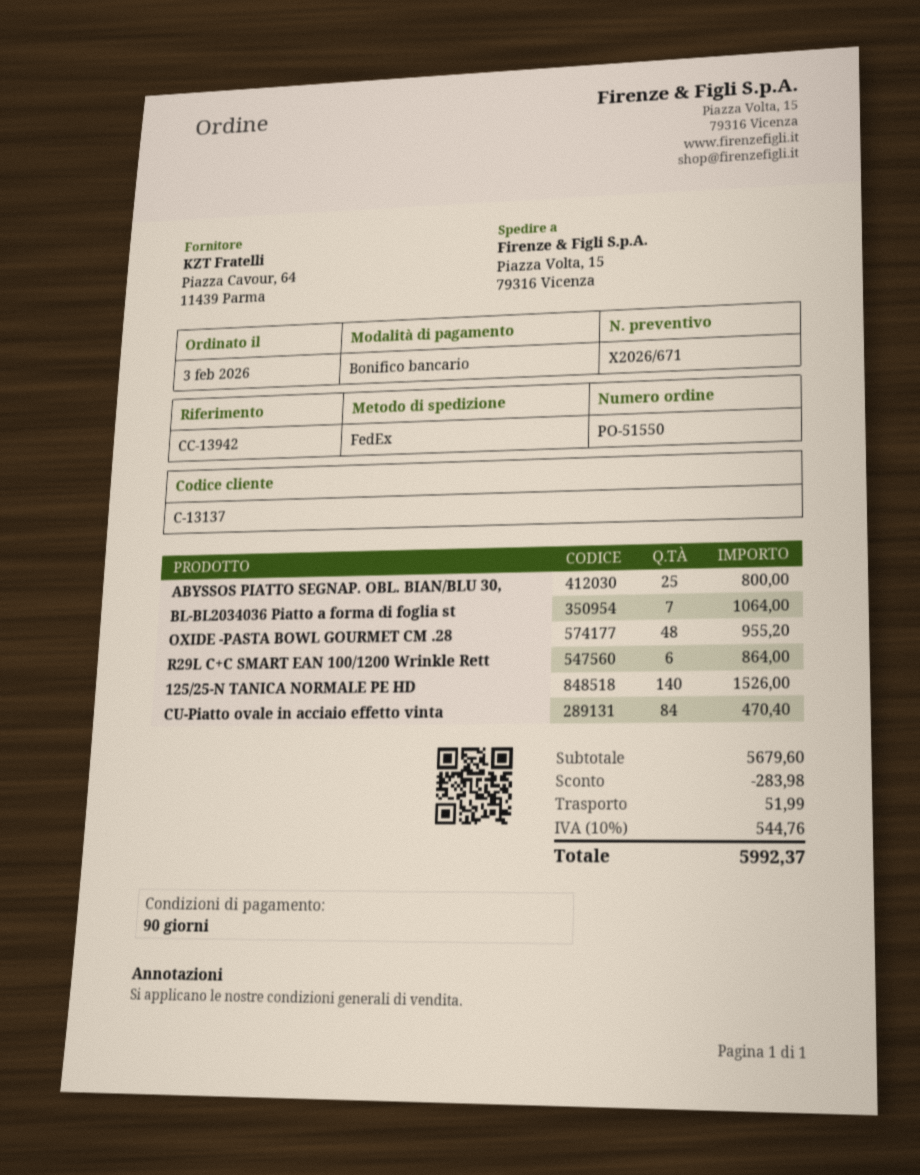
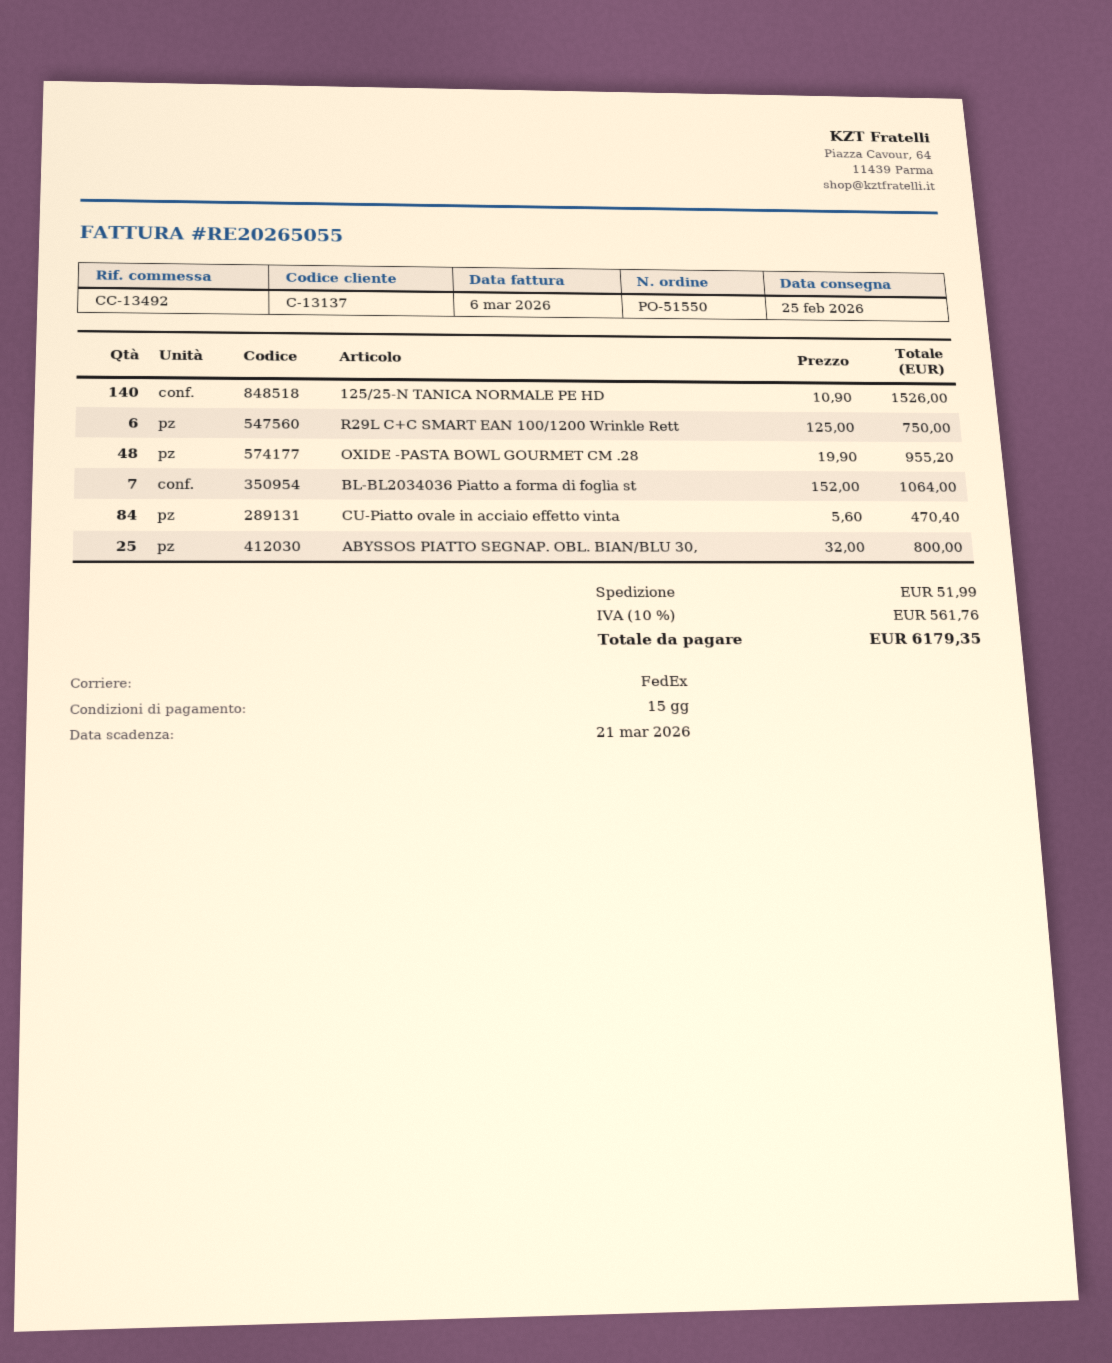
payment terms: 90 days -> 15 days
reference: CC-13942 -> CC-13492
R29L C+C SMART EAN 100/1200 Wrinkle Rett: 6 for 864.00 -> 6 for 750.00
discount: 283.98 -> none
tax: 10% = 544.76 -> 10% = 561.76
total: 5992.37 -> 6179.35

